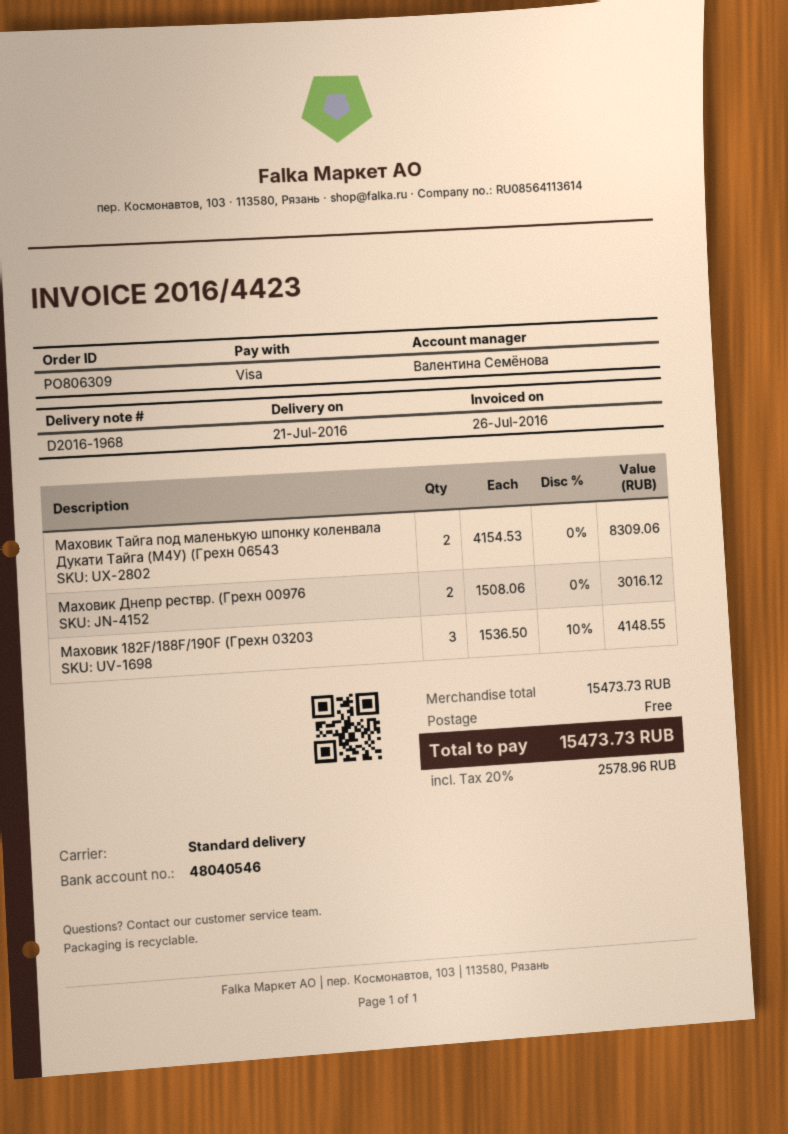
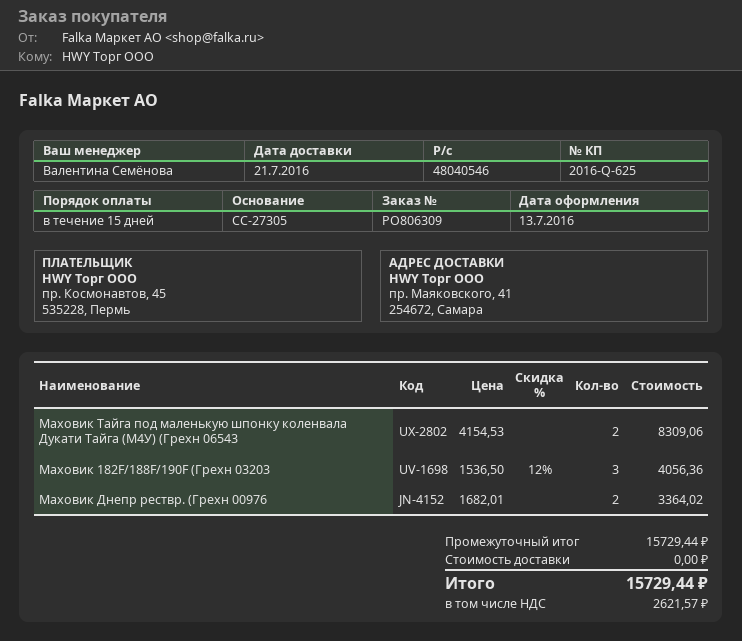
Маховик Днепр рествр. (Грехн 00976: 2 x 1508.06 = 3016.12 -> 2 x 1682.01 = 3364.02
Маховик 182F/188F/190F (Грехн 03203: 3 x 1536.50 - 10% = 4148.55 -> 3 x 1536.50 - 12% = 4056.36
subtotal: 15473.73 -> 15729.44
tax: 2578.96 -> 2621.57
total: 15473.73 -> 15729.44

